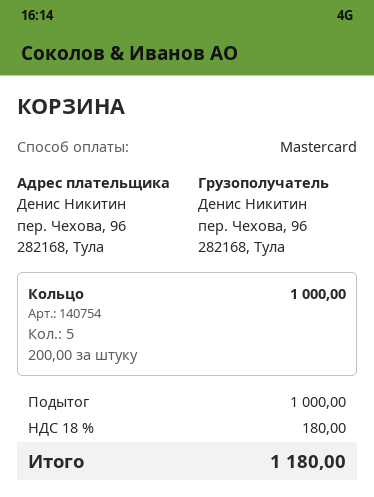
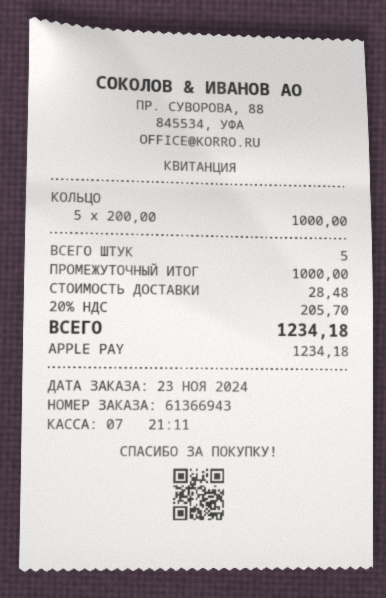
payment method: Mastercard -> Apple Pay
shipping: none -> 28.48
tax: 18% = 180.00 -> 20% = 205.70
total: 1180.00 -> 1234.18

